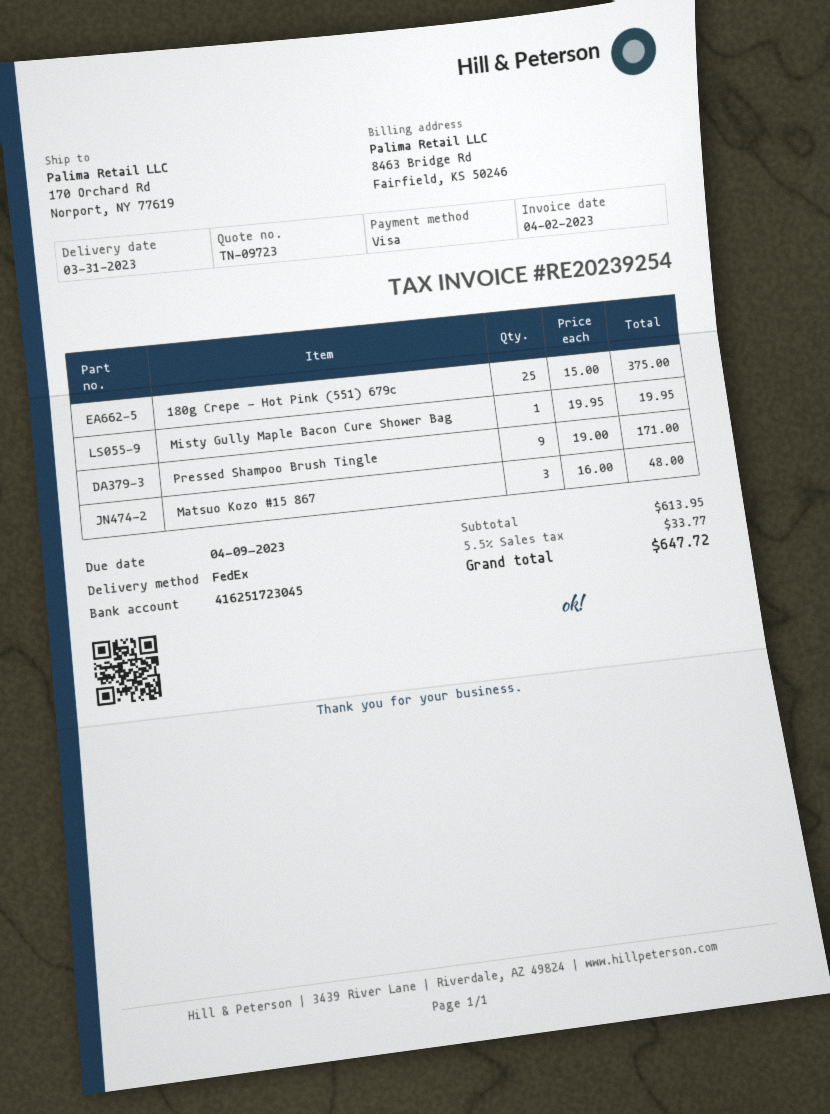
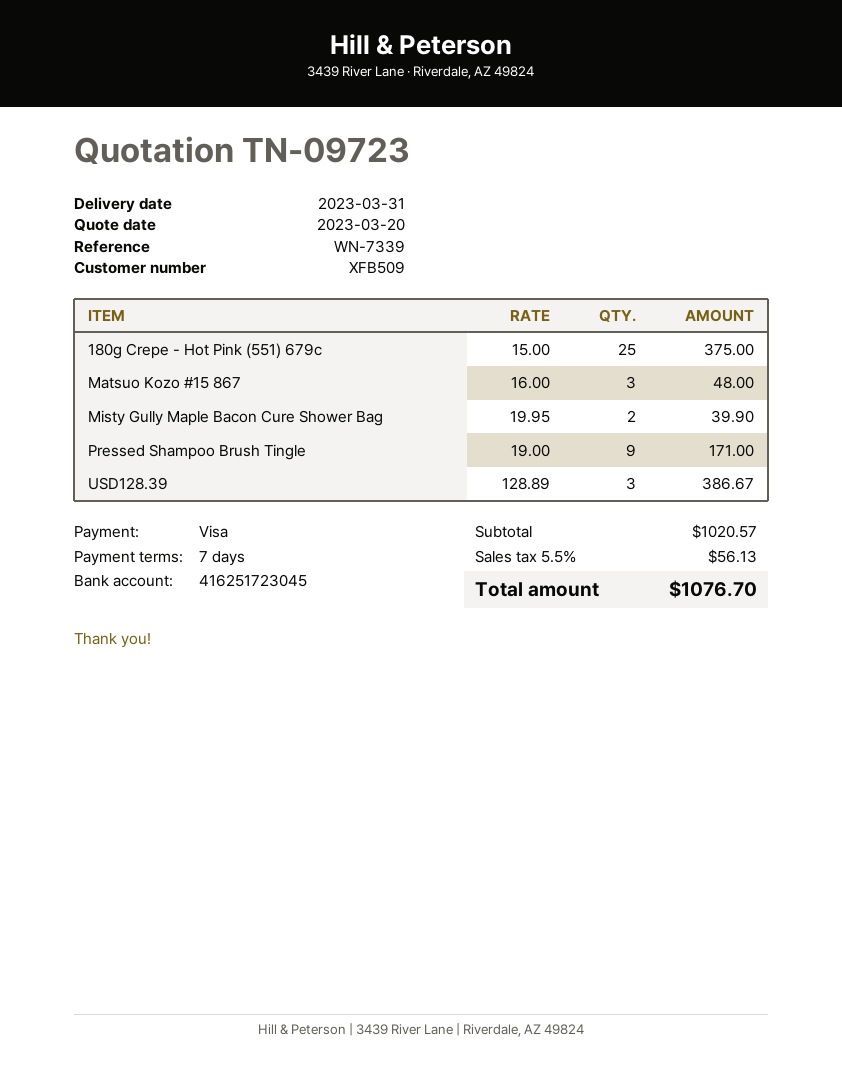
Misty Gully Maple Bacon Cure Shower Bag: 1 x 19.95 = 19.95 -> 2 x 19.95 = 39.90
USD128.39: none -> 3 x 128.89 = 386.67
subtotal: 613.95 -> 1020.57
tax: 5.5% = 33.77 -> 5.5% = 56.13
total: 647.72 -> 1076.70

